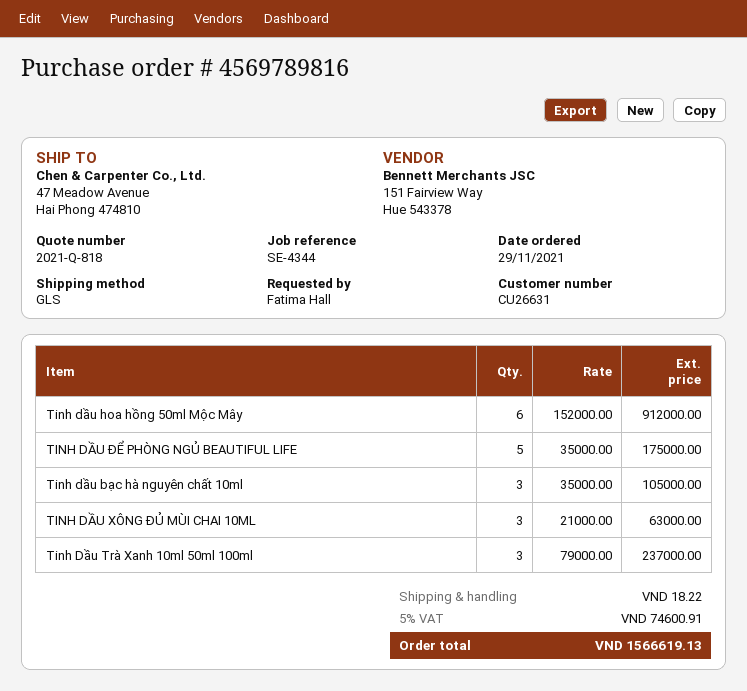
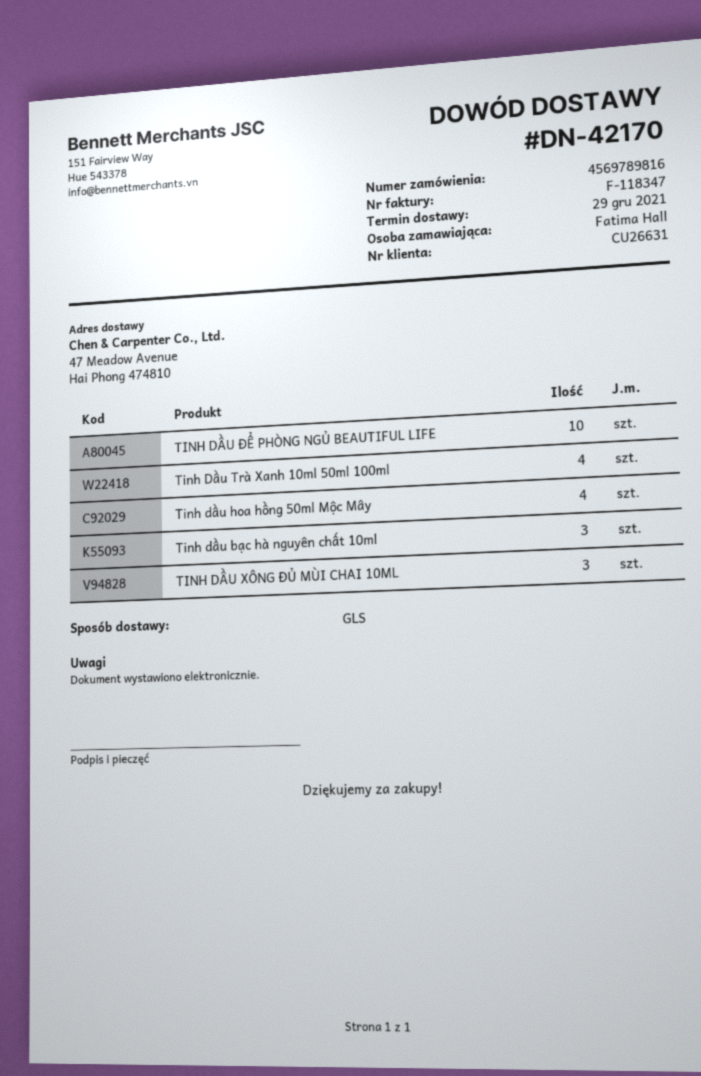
Tinh dầu hoa hồng 50ml Mộc Mây: 6 -> 4
TINH DẦU ĐỂ PHÒNG NGỦ BEAUTIFUL LIFE: 5 -> 10
Tinh Dầu Trà Xanh 10ml 50ml 100ml: 3 -> 4

